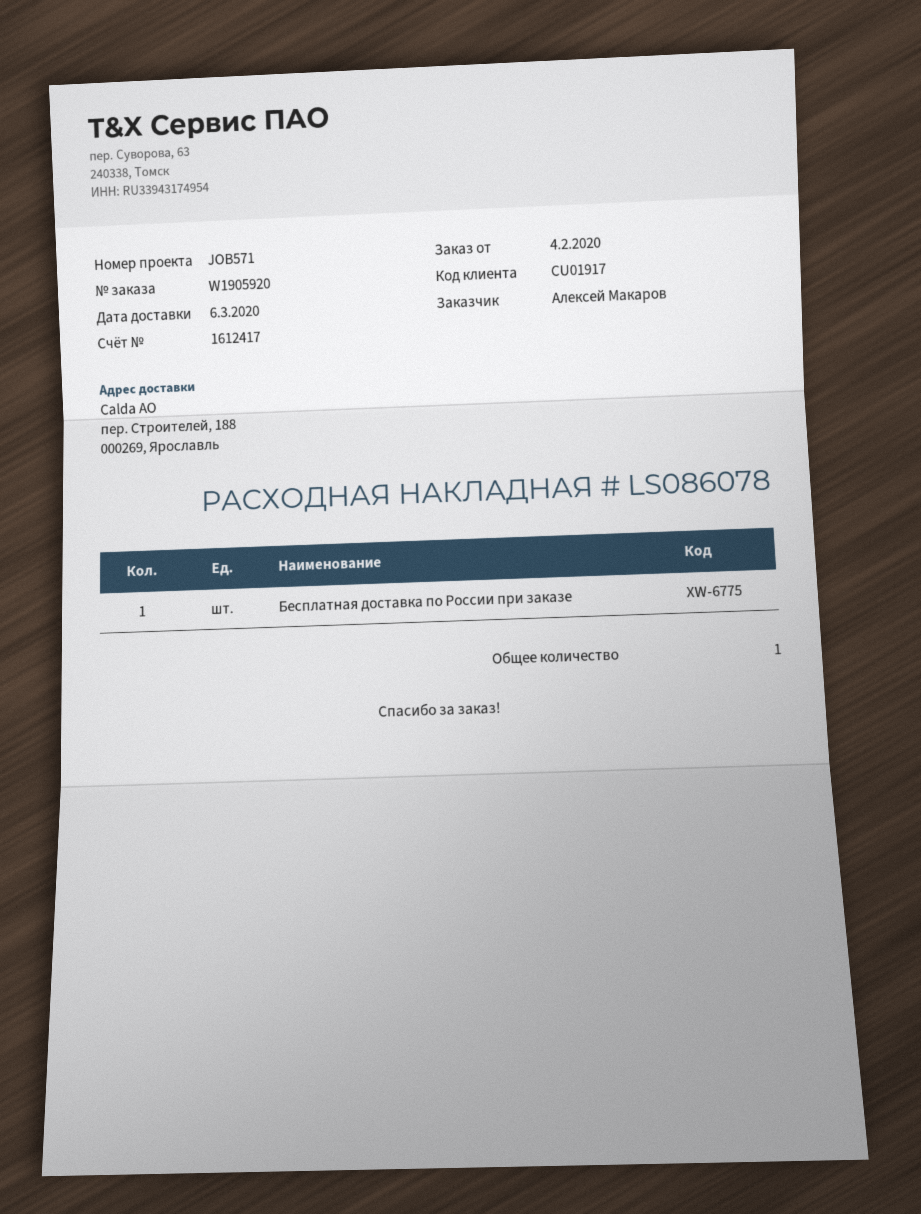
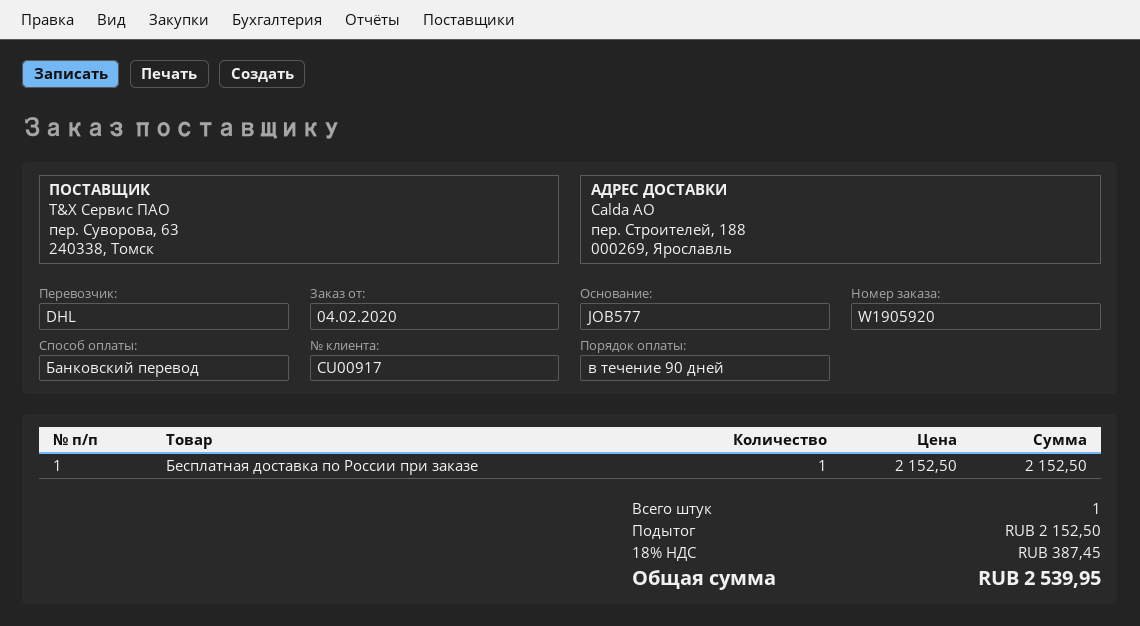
customer number: CU01917 -> CU00917
reference: JOB571 -> JOB577

